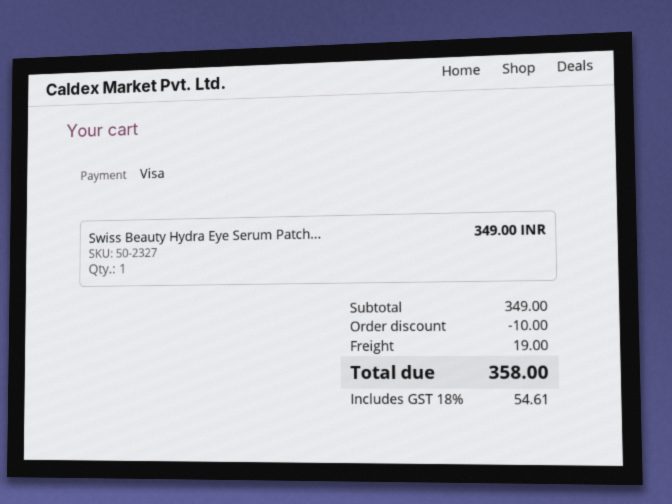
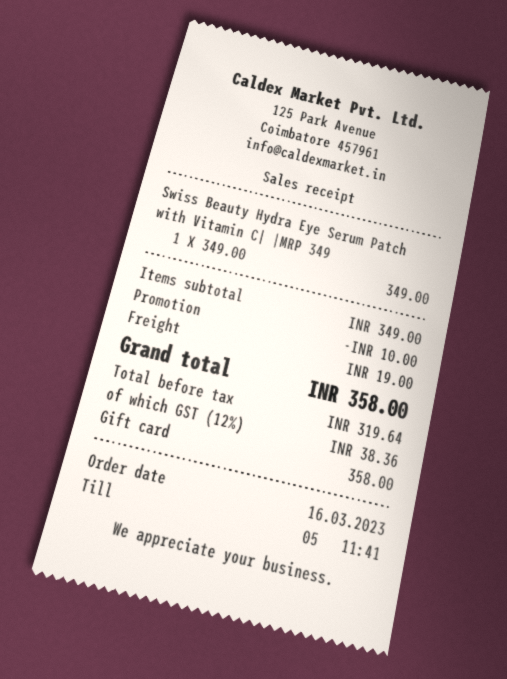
payment method: Visa -> gift card
tax: 18% = 54.61 -> 12% = 38.36

